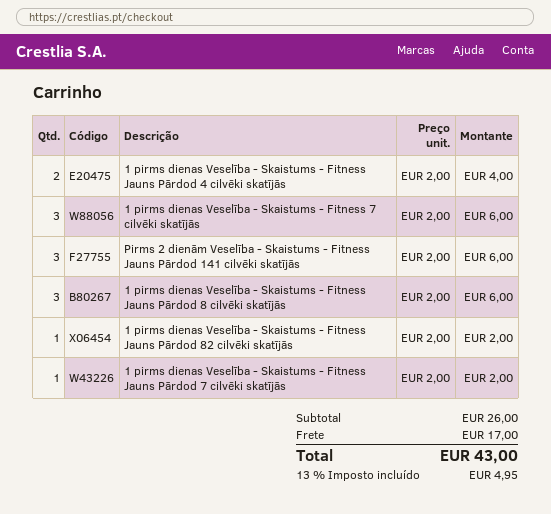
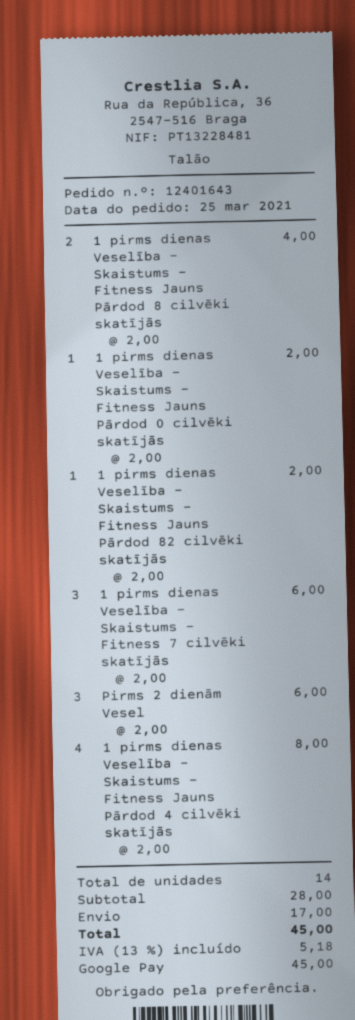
1 pirms dienas Veselība - Skaistums - Fitness Jauns Pārdod 4 cilvēki skatījās: 2 x 2.00 = 4.00 -> 4 x 2.00 = 8.00
1 pirms dienas Veselība - Skaistums - Fitness Jauns Pārdod 8 cilvēki skatījās: 3 x 2.00 = 6.00 -> 2 x 2.00 = 4.00
1 pirms dienas Veselība - Skaistums - Fitness Jauns Pārdod 7 cilvēki skatījās: 1 x 2.00 = 2.00 -> none
1 pirms dienas Veselība - Skaistums - Fitness Jauns Pārdod 0 cilvēki skatījās: none -> 1 x 2.00 = 2.00
subtotal: 26.00 -> 28.00
tax: 13% = 4.95 -> 13% = 5.18
total: 43.00 -> 45.00

